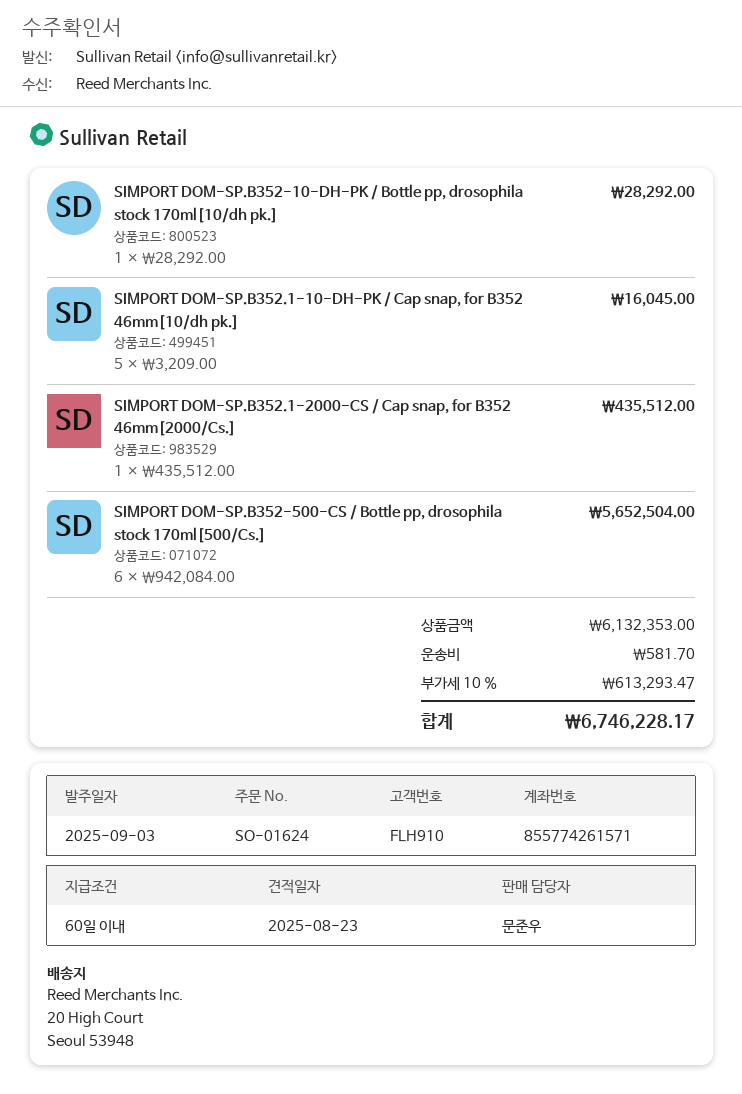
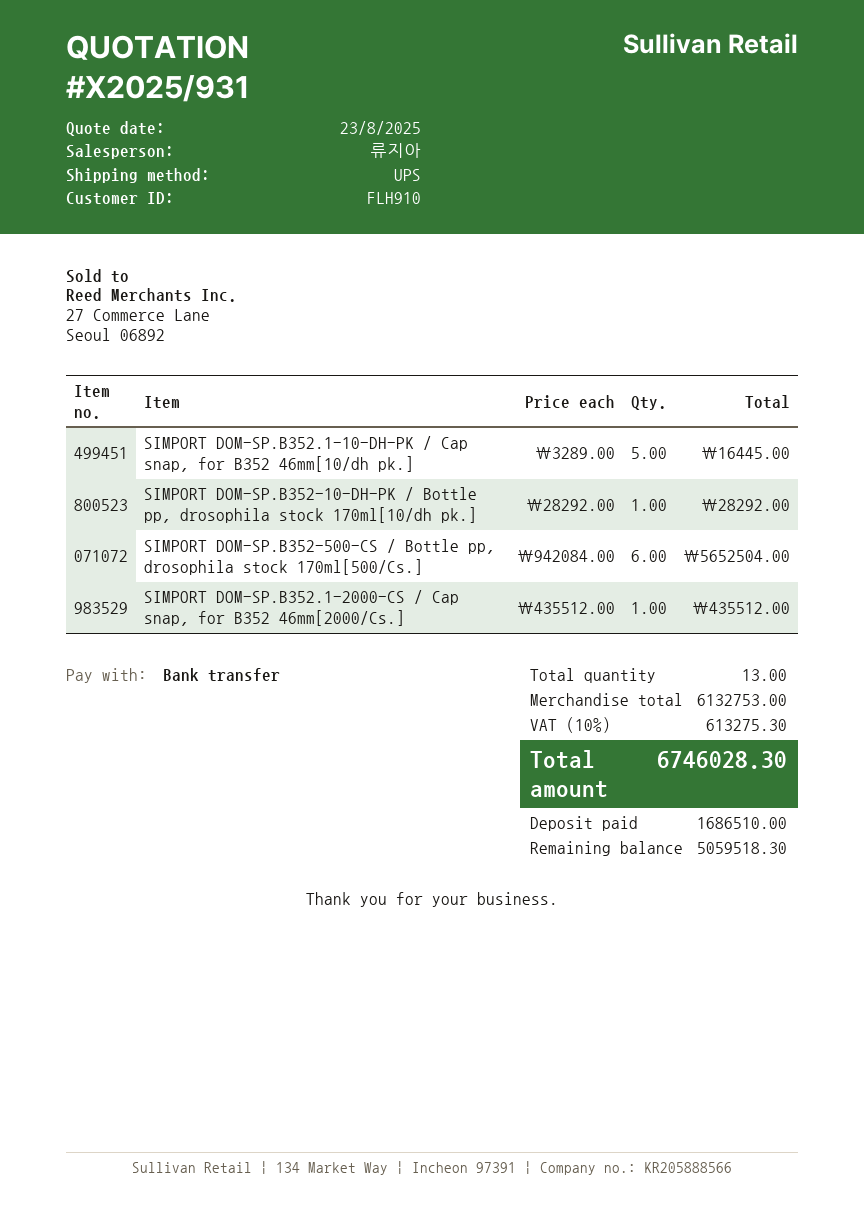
sales rep: 문준우 -> 류지아
SIMPORT DOM-SP.B352.1-10-DH-PK / Cap snap, for B352 46mm[10/dh pk.]: 5 x 3209.00 = 16045.00 -> 5 x 3289.00 = 16445.00
subtotal: 6132353.00 -> 6132753.00
shipping: 581.70 -> none
tax: 10% = 613293.47 -> 10% = 613275.30
total: 6746228.17 -> 6746028.30

